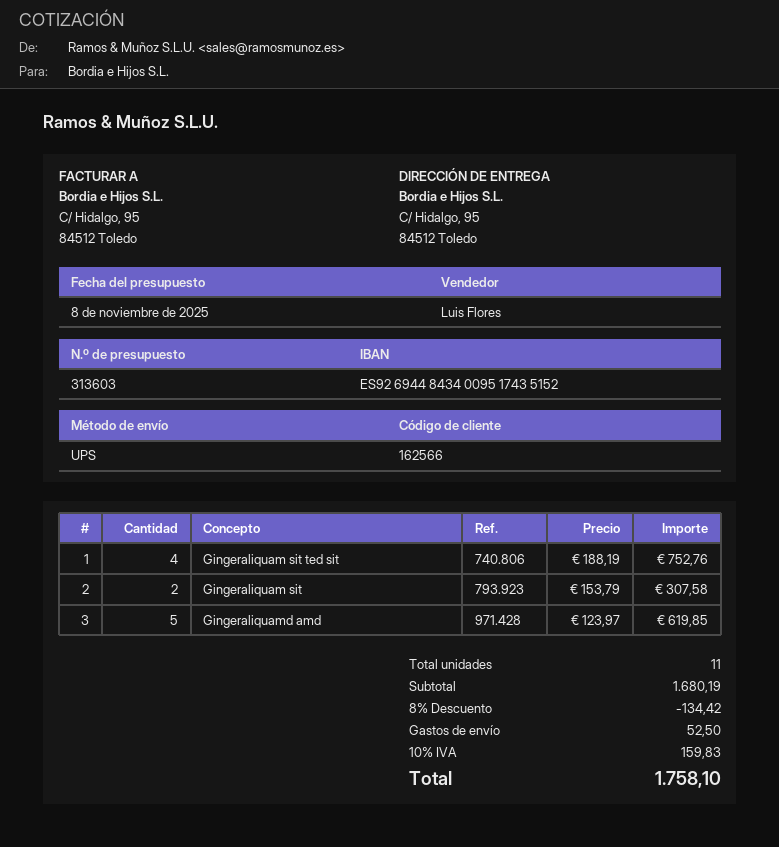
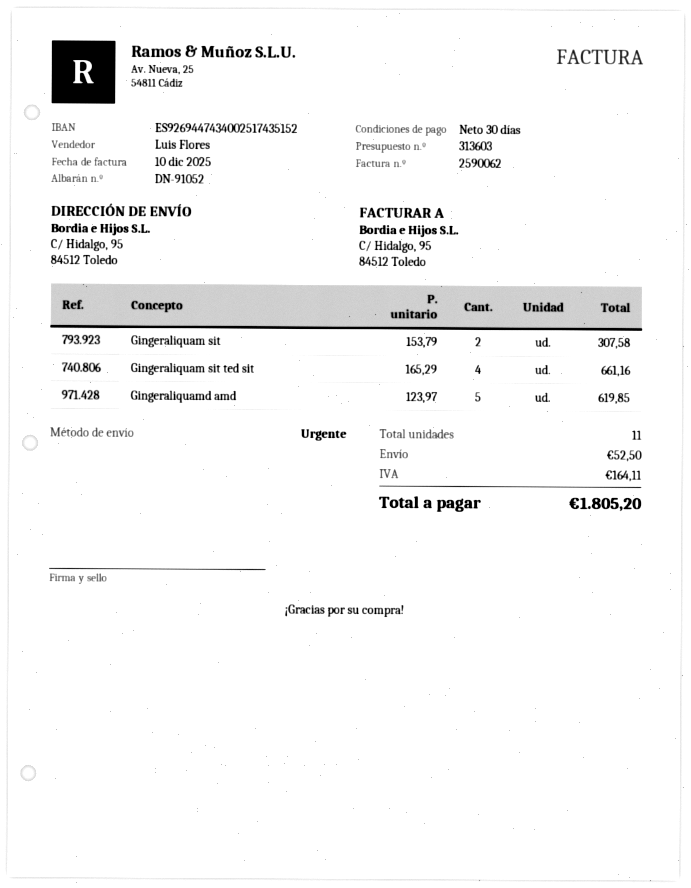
bank account: ES9269448434009517435152 -> ES9269447434002517435152
shipping method: UPS -> express
Gingeraliquam sit ted sit: 4 x 188.19 = 752.76 -> 4 x 165.29 = 661.16
discount: 8% = 134.42 -> none
tax: 159.83 -> 164.11
total: 1758.10 -> 1805.20

